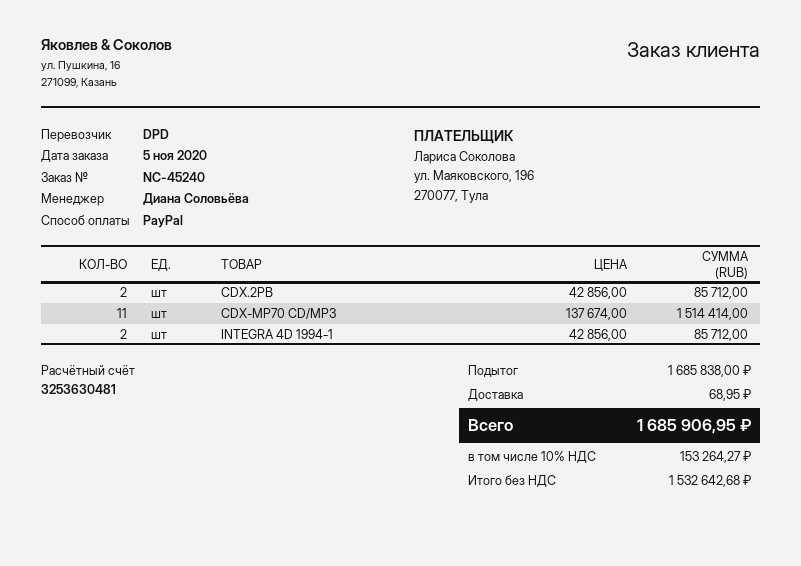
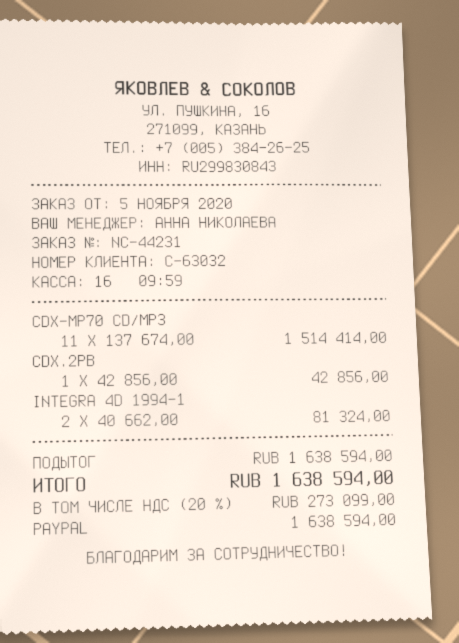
order number: NC-45240 -> NC-44231
sales rep: Диана Соловьёва -> АННА НИКОЛАЕВА
CDX.2PB: 2 x 42856.00 = 85712.00 -> 1 x 42856.00 = 42856.00
INTEGRA 4D 1994-1: 2 x 42856.00 = 85712.00 -> 2 x 40662.00 = 81324.00
subtotal: 1685838.00 -> 1638594.00
shipping: 68.95 -> none
tax: 10% = 153264.27 -> 20% = 273099.00
total: 1685906.95 -> 1638594.00

